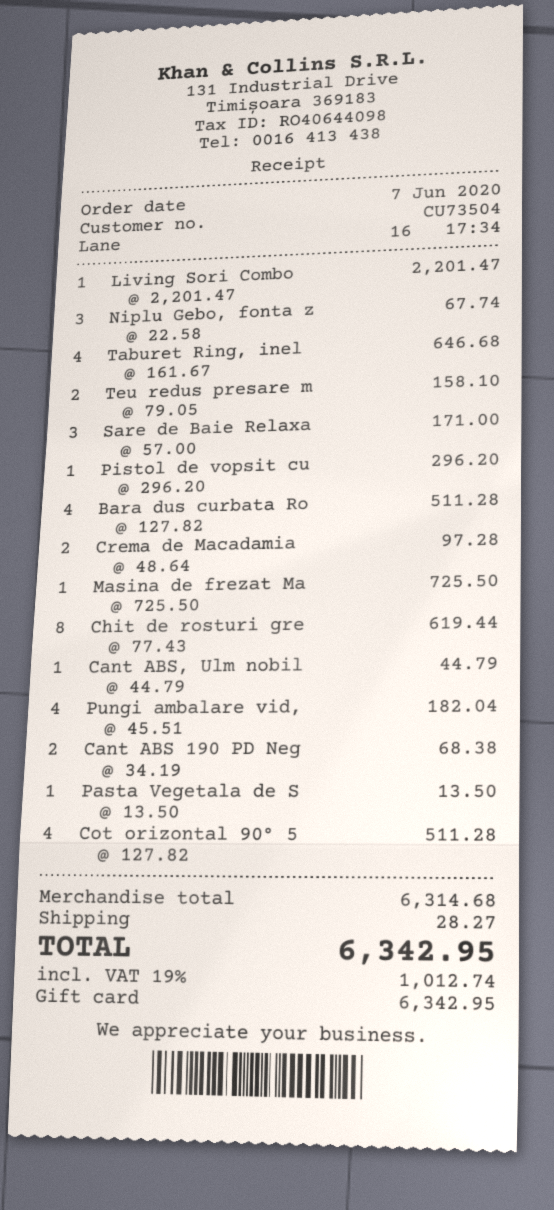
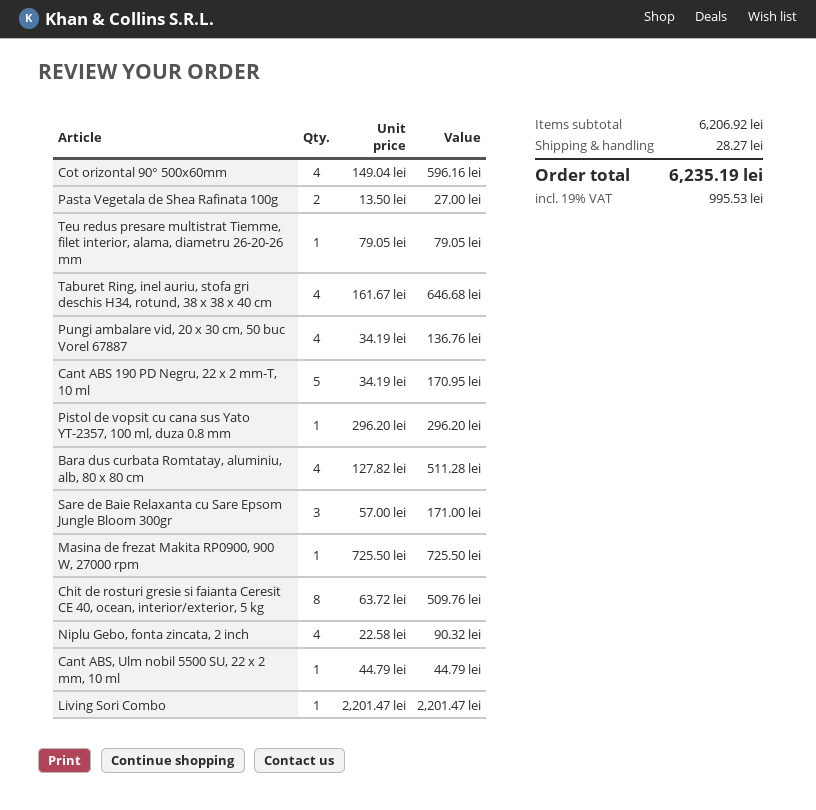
Niplu Gebo, fonta z: 3 x 22.58 = 67.74 -> 4 x 22.58 = 90.32
Teu redus presare m: 2 x 79.05 = 158.10 -> 1 x 79.05 = 79.05
Crema de Macadamia: 2 x 48.64 = 97.28 -> none
Chit de rosturi gre: 8 x 77.43 = 619.44 -> 8 x 63.72 = 509.76
Pungi ambalare vid,: 4 x 45.51 = 182.04 -> 4 x 34.19 = 136.76
Cant ABS 190 PD Neg: 2 x 34.19 = 68.38 -> 5 x 34.19 = 170.95
Pasta Vegetala de S: 1 x 13.50 = 13.50 -> 2 x 13.50 = 27.00
Cot orizontal 90° 5: 4 x 127.82 = 511.28 -> 4 x 149.04 = 596.16
subtotal: 6314.68 -> 6206.92
tax: 19% = 1012.74 -> 19% = 995.53
total: 6342.95 -> 6235.19

